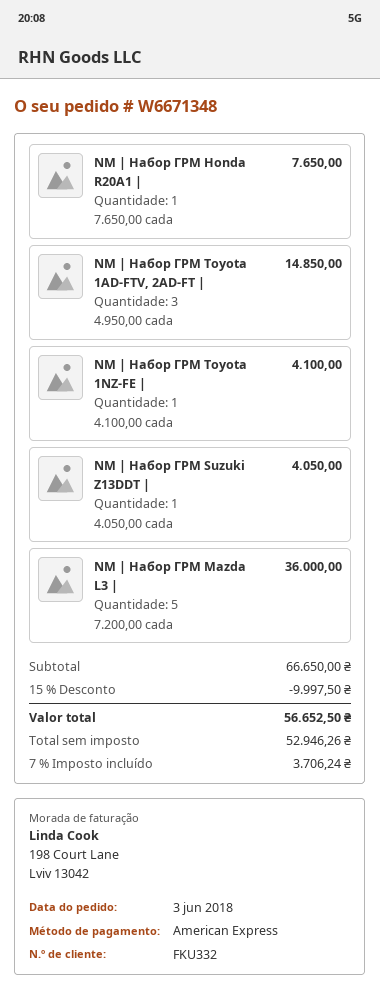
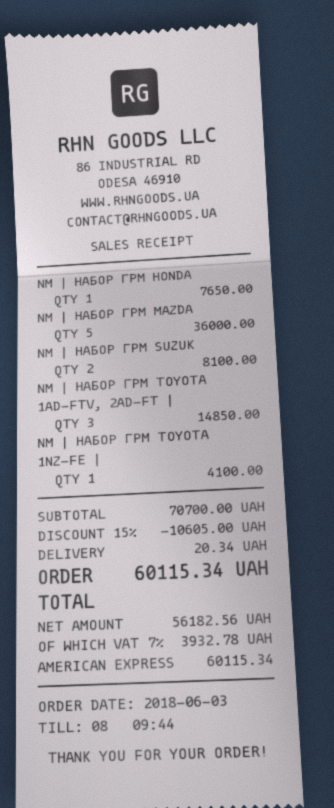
NM | Набор ГРМ Suzuki Z13DDT |: 1 for 4050.00 -> 2 for 8100.00
subtotal: 66650.00 -> 70700.00
discount: 15% = 9997.50 -> 15% = 10605.00
shipping: none -> 20.34
net: 52946.26 -> 56182.56
tax: 7% = 3706.24 -> 7% = 3932.78
total: 56652.50 -> 60115.34

